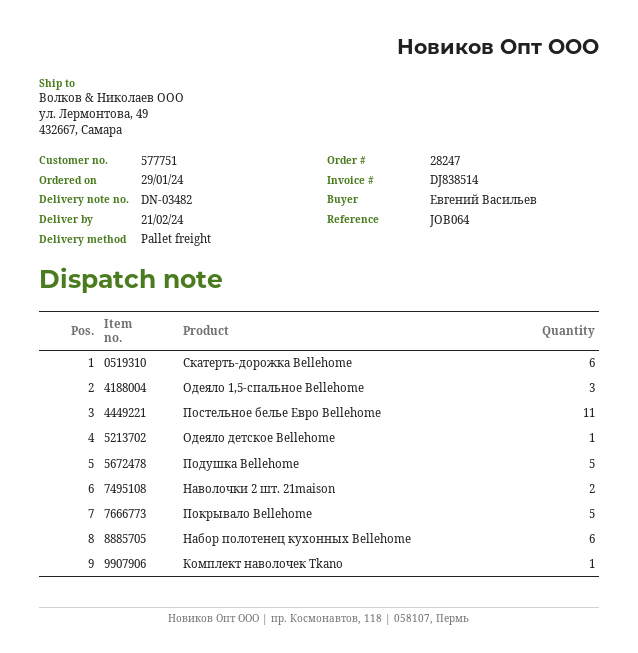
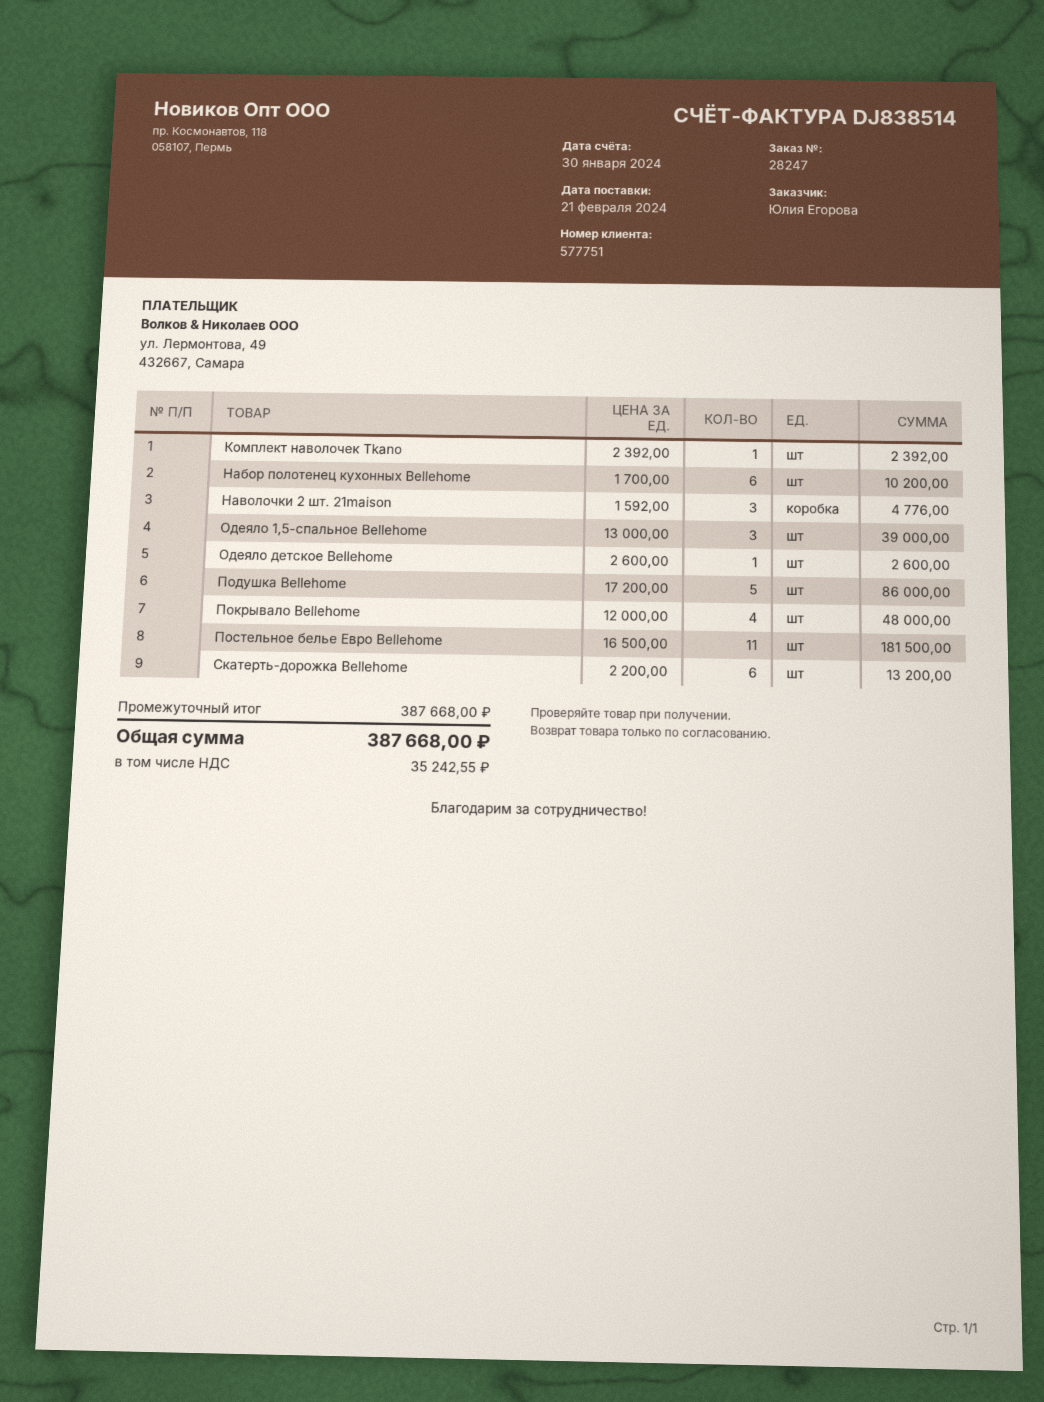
ordered by: Евгений Васильев -> Юлия Егорова
Наволочки 2 шт. 21maison: 2 -> 3
Покрывало Bellehome: 5 -> 4

